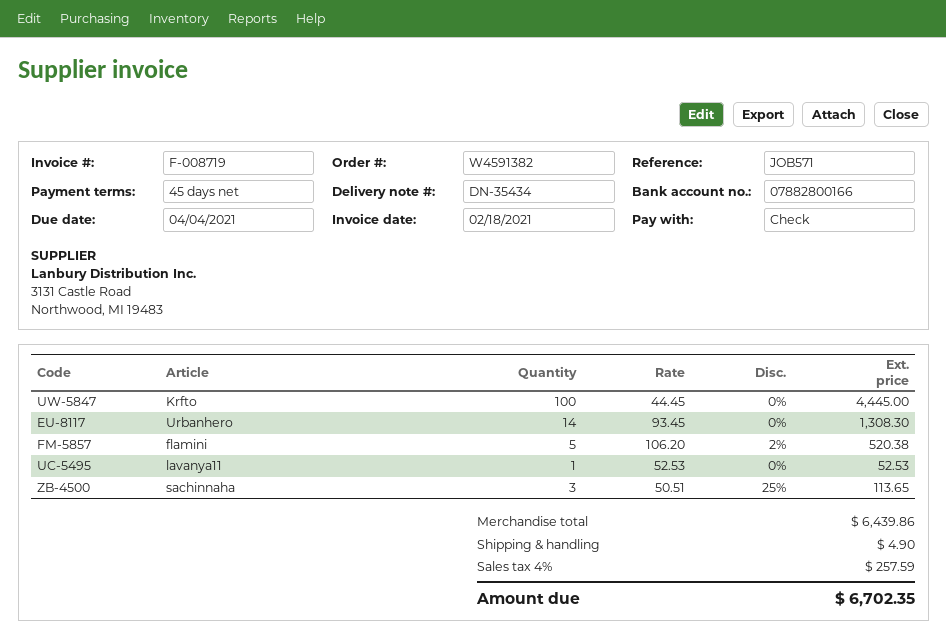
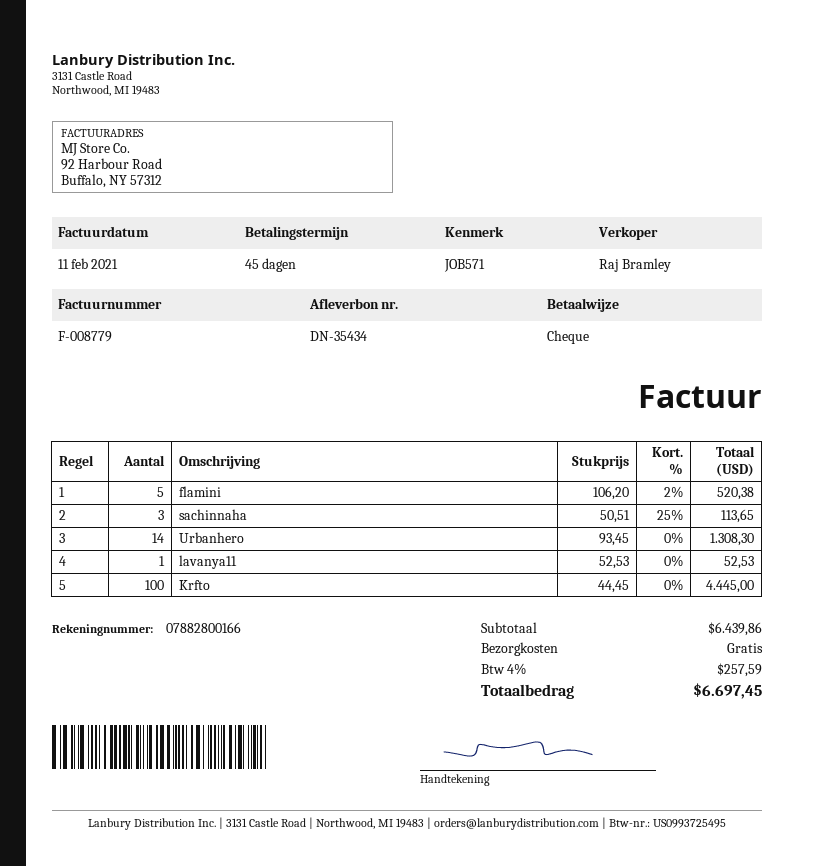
invoice number: F-008719 -> F-008779
invoice date: 2021-02-18 -> 2021-02-11
shipping: 4.90 -> 0.00
total: 6702.35 -> 6697.45

